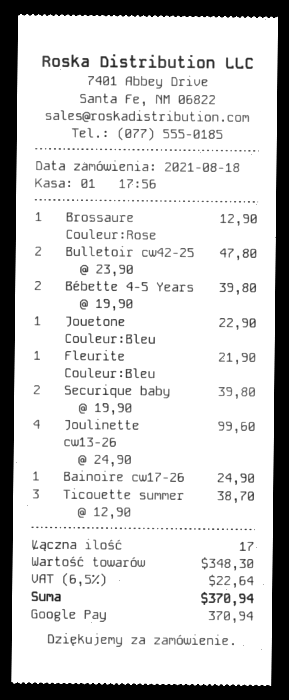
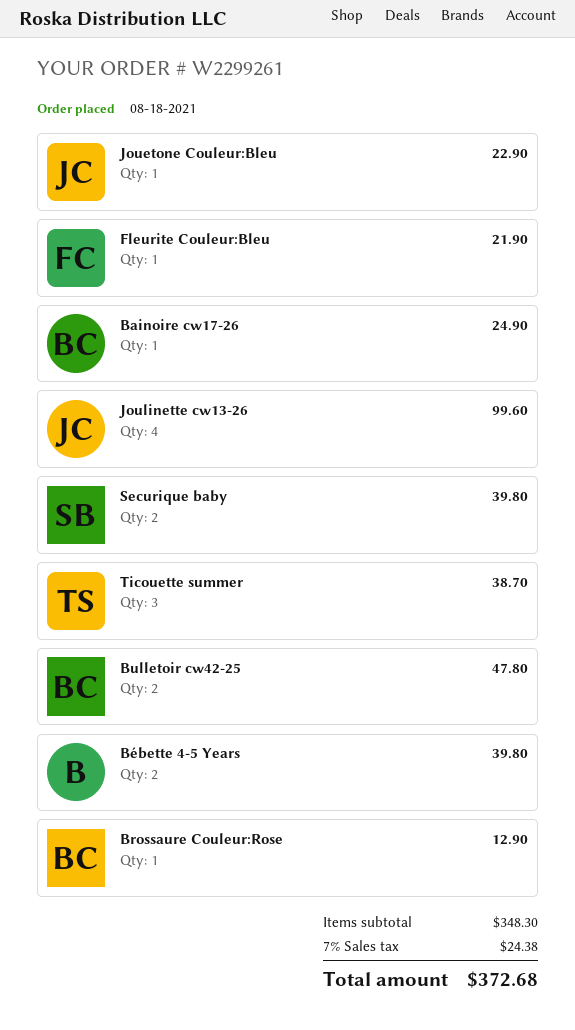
tax: 6.5% = 22.64 -> 7% = 24.38
total: 370.94 -> 372.68

